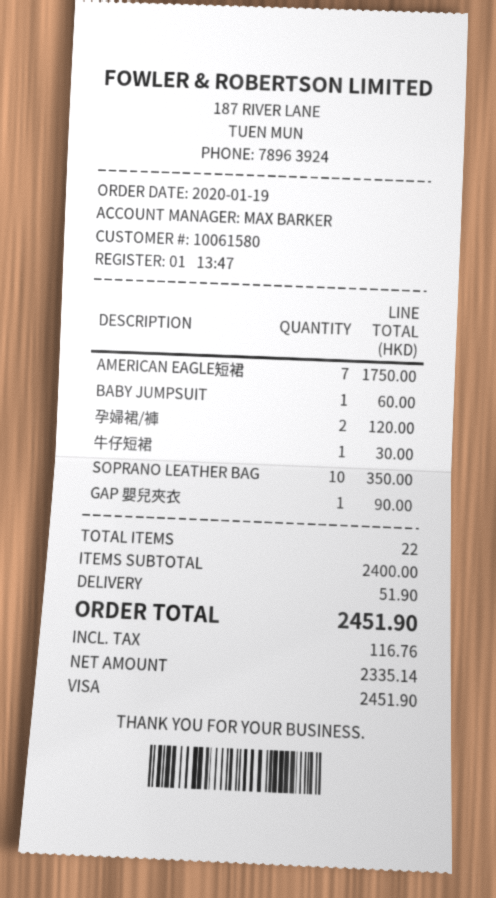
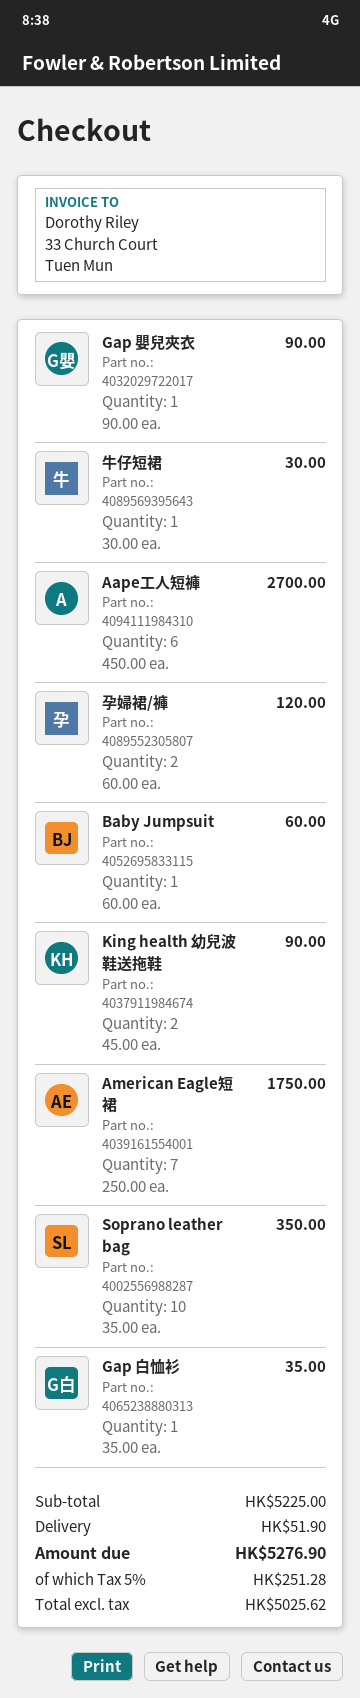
Aape工人短褲: none -> 6 for 2700.00
King health 幼兒波鞋送拖鞋: none -> 2 for 90.00
Gap 白恤衫: none -> 1 for 35.00
subtotal: 2400.00 -> 5225.00
net: 2335.14 -> 5025.62
tax: 116.76 -> 251.28
total: 2451.90 -> 5276.90

